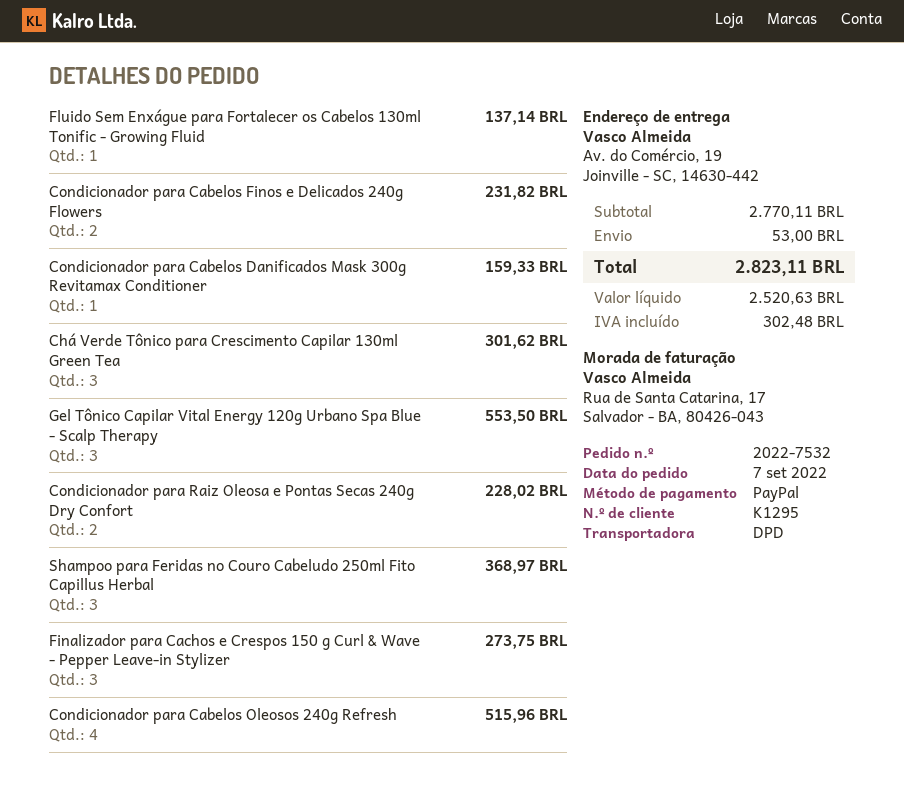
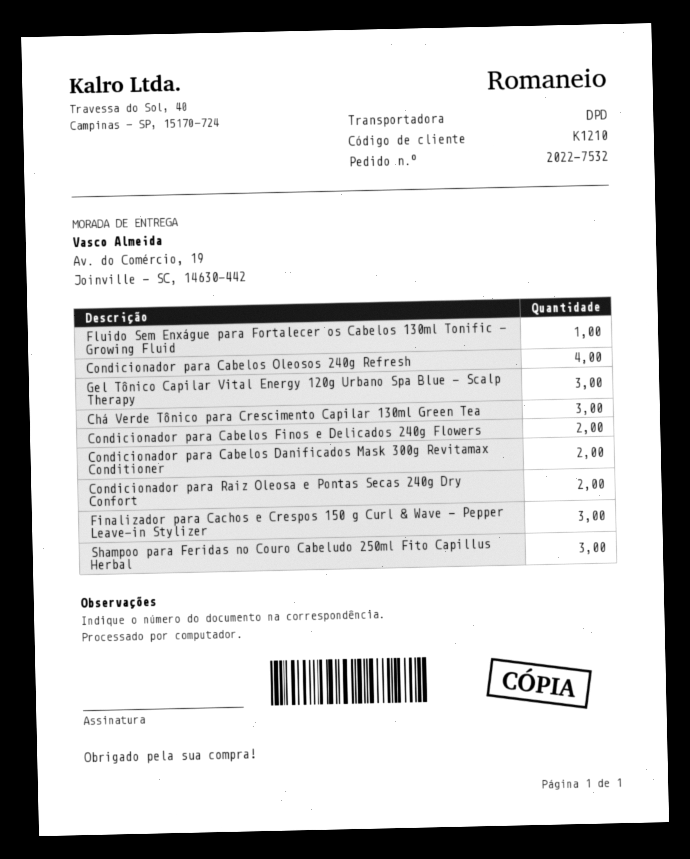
customer number: K1295 -> K1210
Condicionador para Cabelos Danificados Mask 300g Revitamax Conditioner: 1 -> 2

